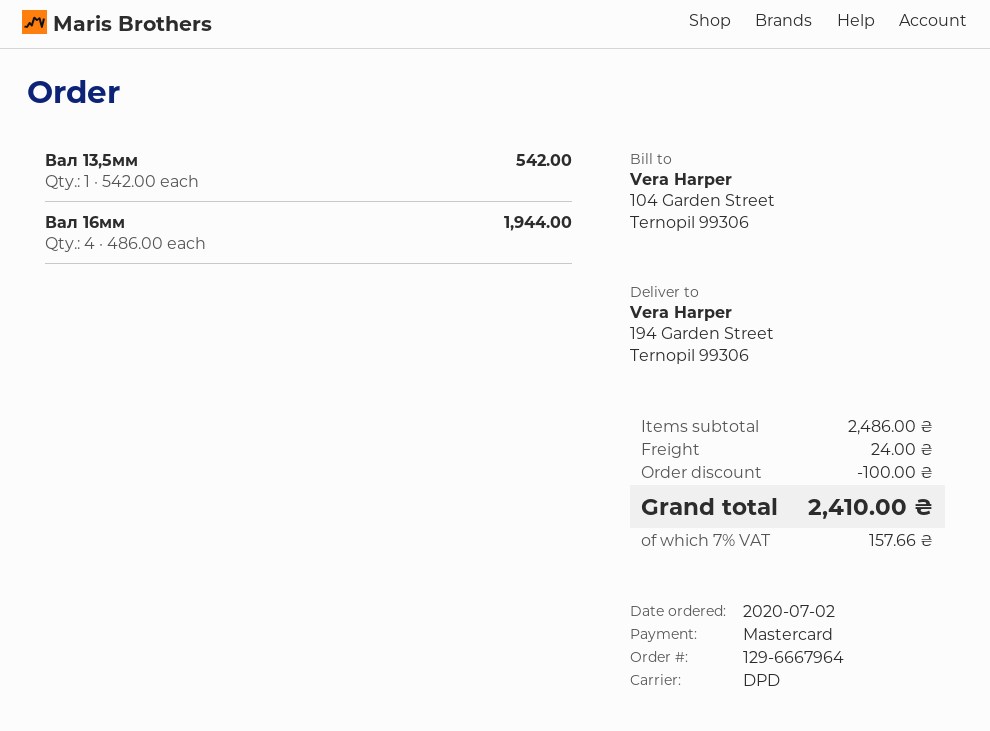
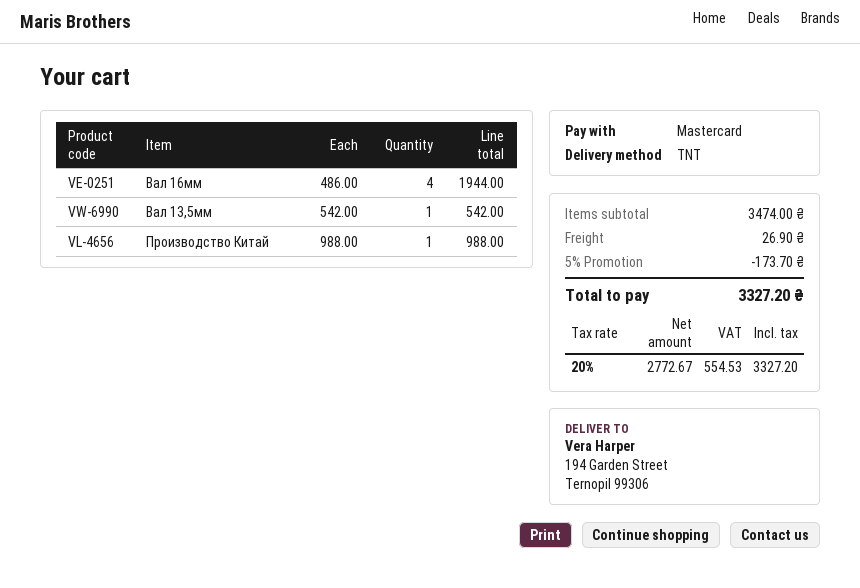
shipping method: DPD -> TNT
Производство Китай: none -> 1 x 988.00 = 988.00
subtotal: 2486.00 -> 3474.00
discount: 100.00 -> 173.70
shipping: 24.00 -> 26.90
tax: 7% = 157.66 -> 20% = 554.53
total: 2410.00 -> 3327.20

